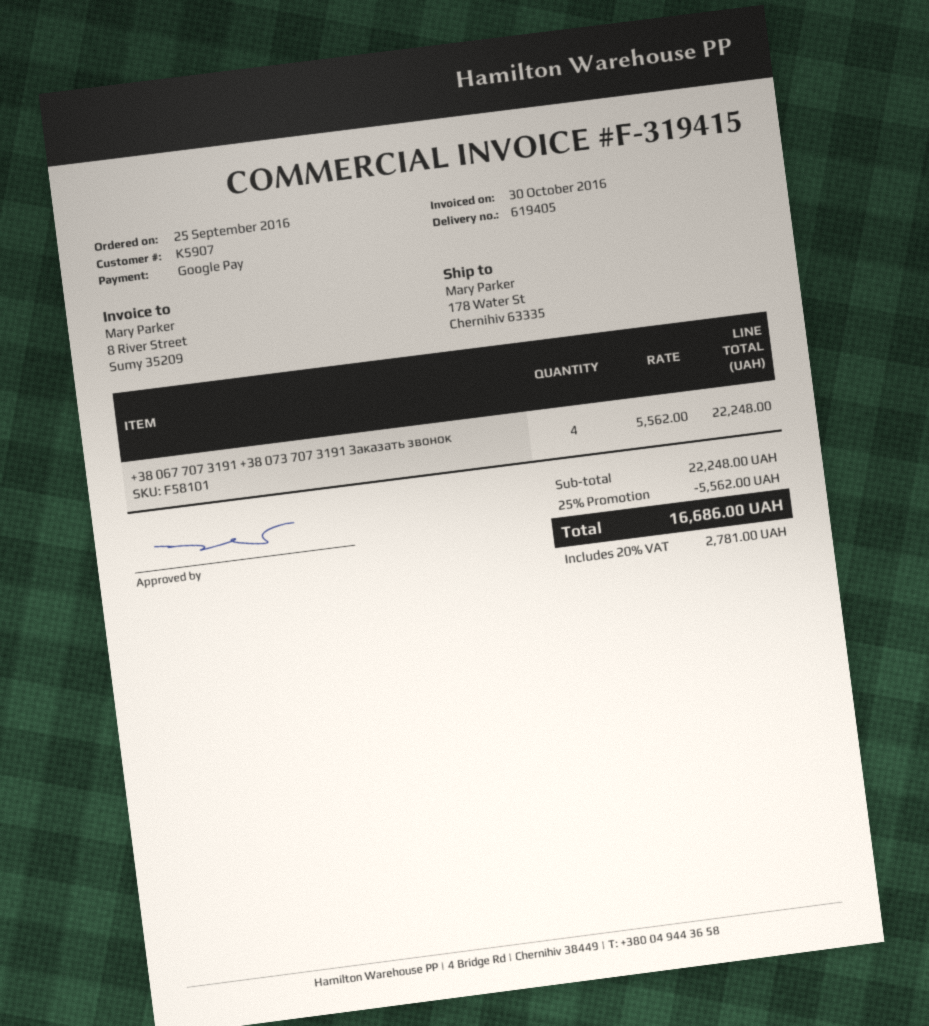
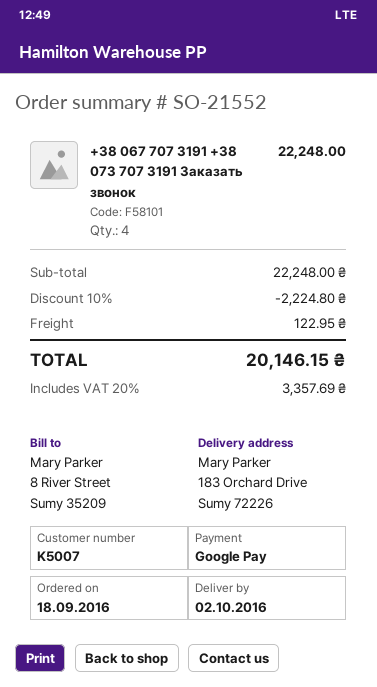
order date: 2016-09-25 -> 2016-09-18
customer number: K5907 -> K5007
ship to: 178 Water St, Chernihiv 63335 -> 183 Orchard Drive, Sumy 72226
discount: 25% = 5562.00 -> 10% = 2224.80
shipping: none -> 122.95
tax: 20% = 2781.00 -> 20% = 3357.69
total: 16686.00 -> 20146.15

